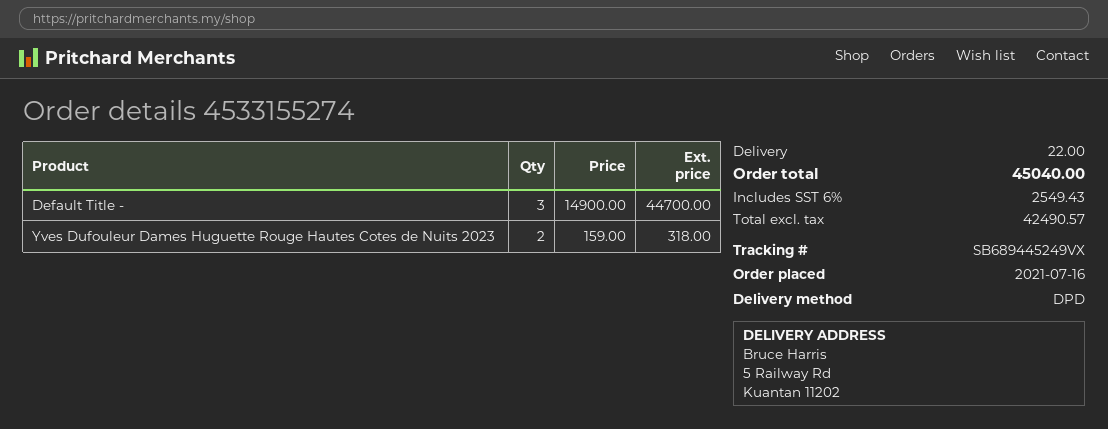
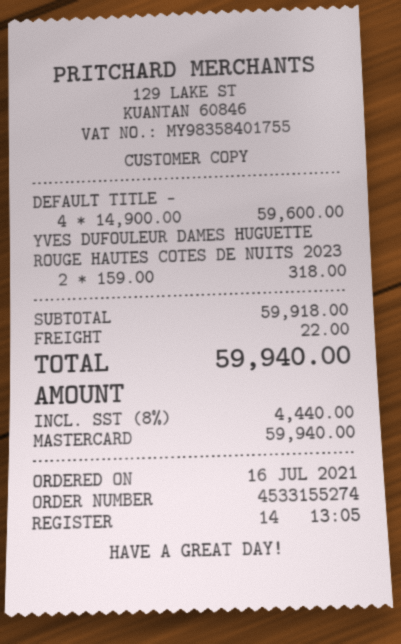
Default Title -: 3 x 14900.00 = 44700.00 -> 4 x 14900.00 = 59600.00
tax: 6% = 2549.43 -> 8% = 4440.00
total: 45040.00 -> 59940.00

